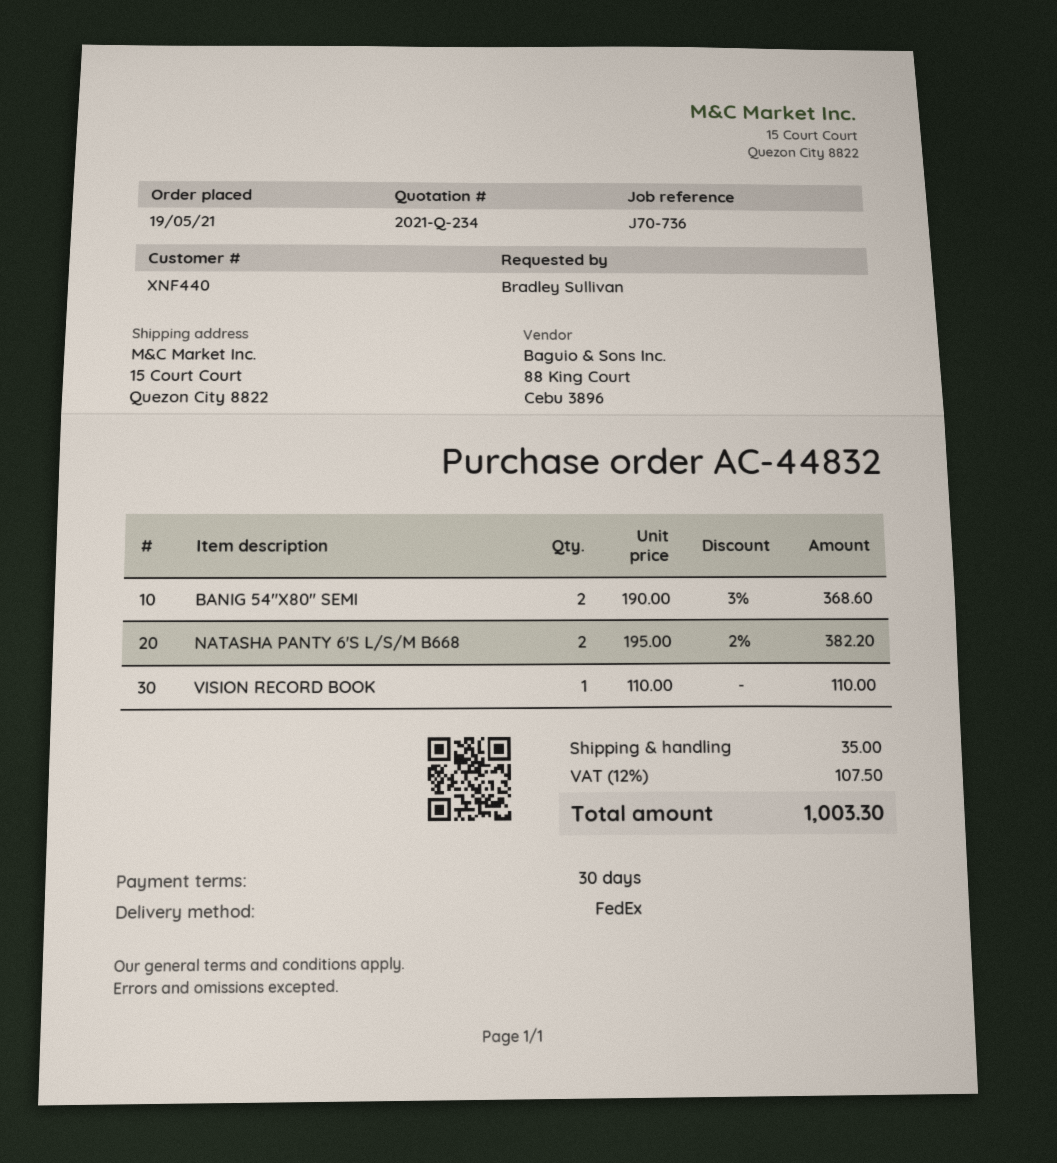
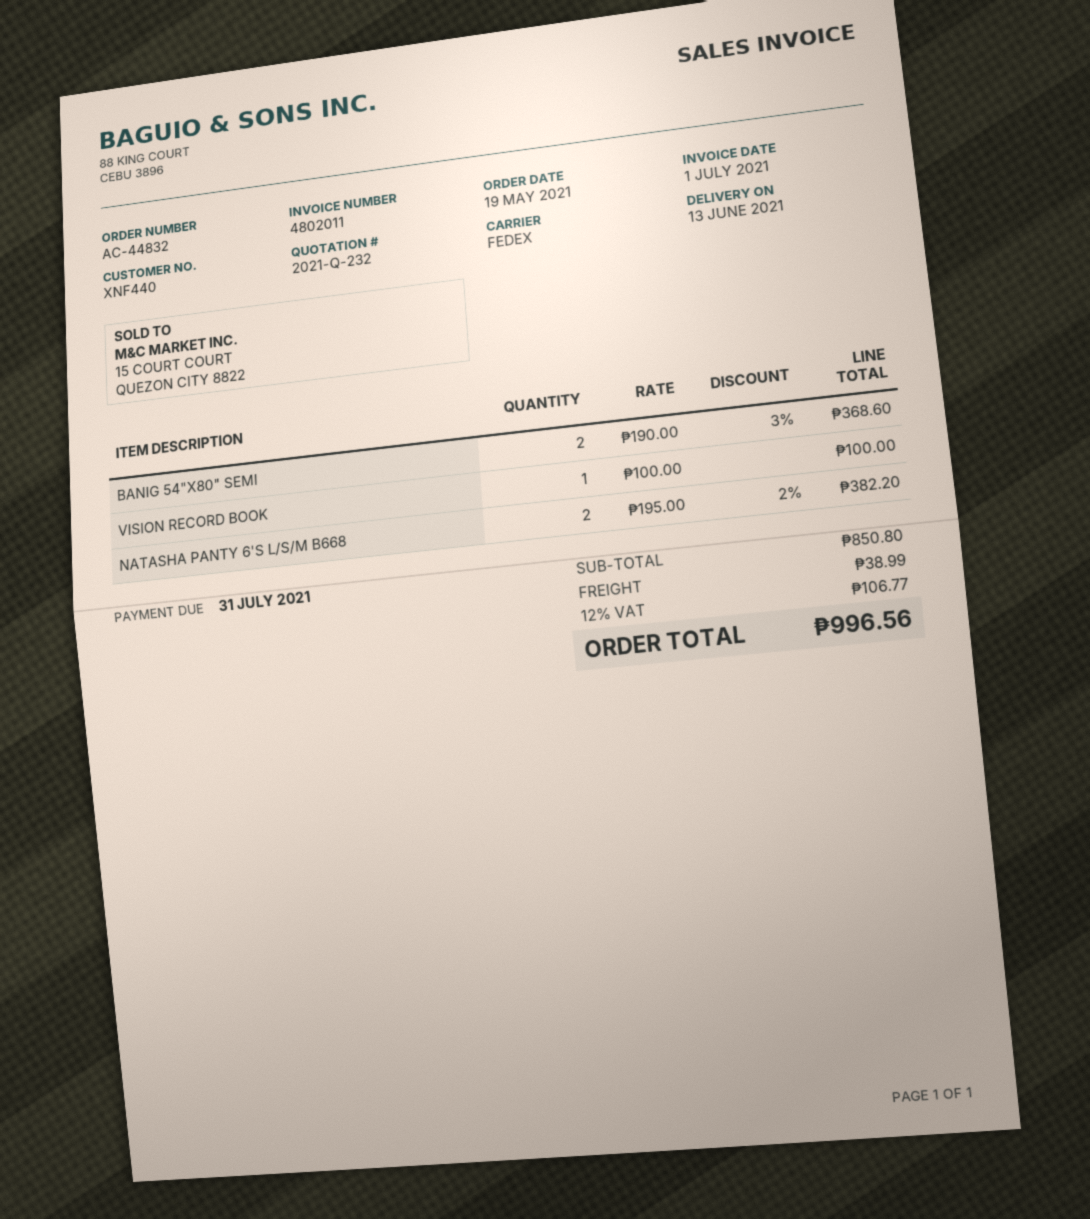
quote number: 2021-Q-234 -> 2021-Q-232
VISION RECORD BOOK: 1 x 110.00 = 110.00 -> 1 x 100.00 = 100.00
shipping: 35.00 -> 38.99
tax: 12% = 107.50 -> 12% = 106.77
total: 1003.30 -> 996.56

